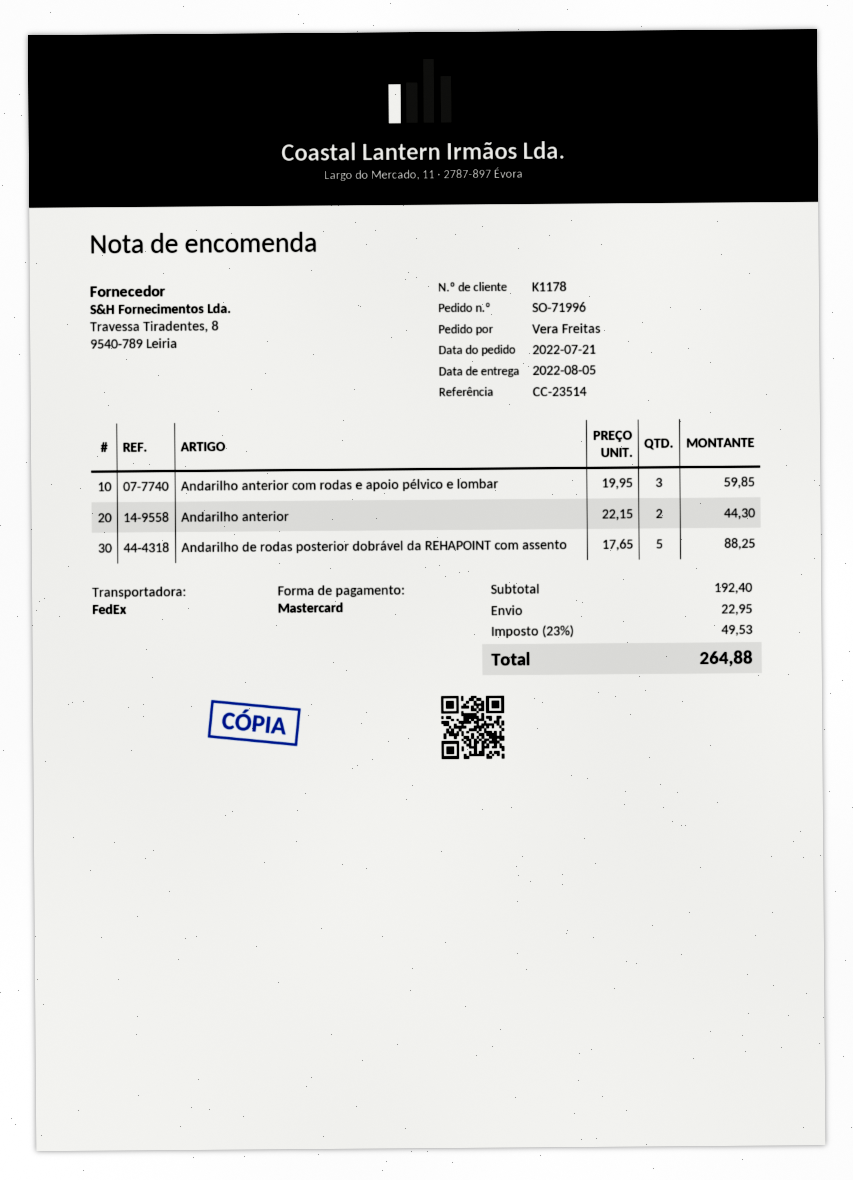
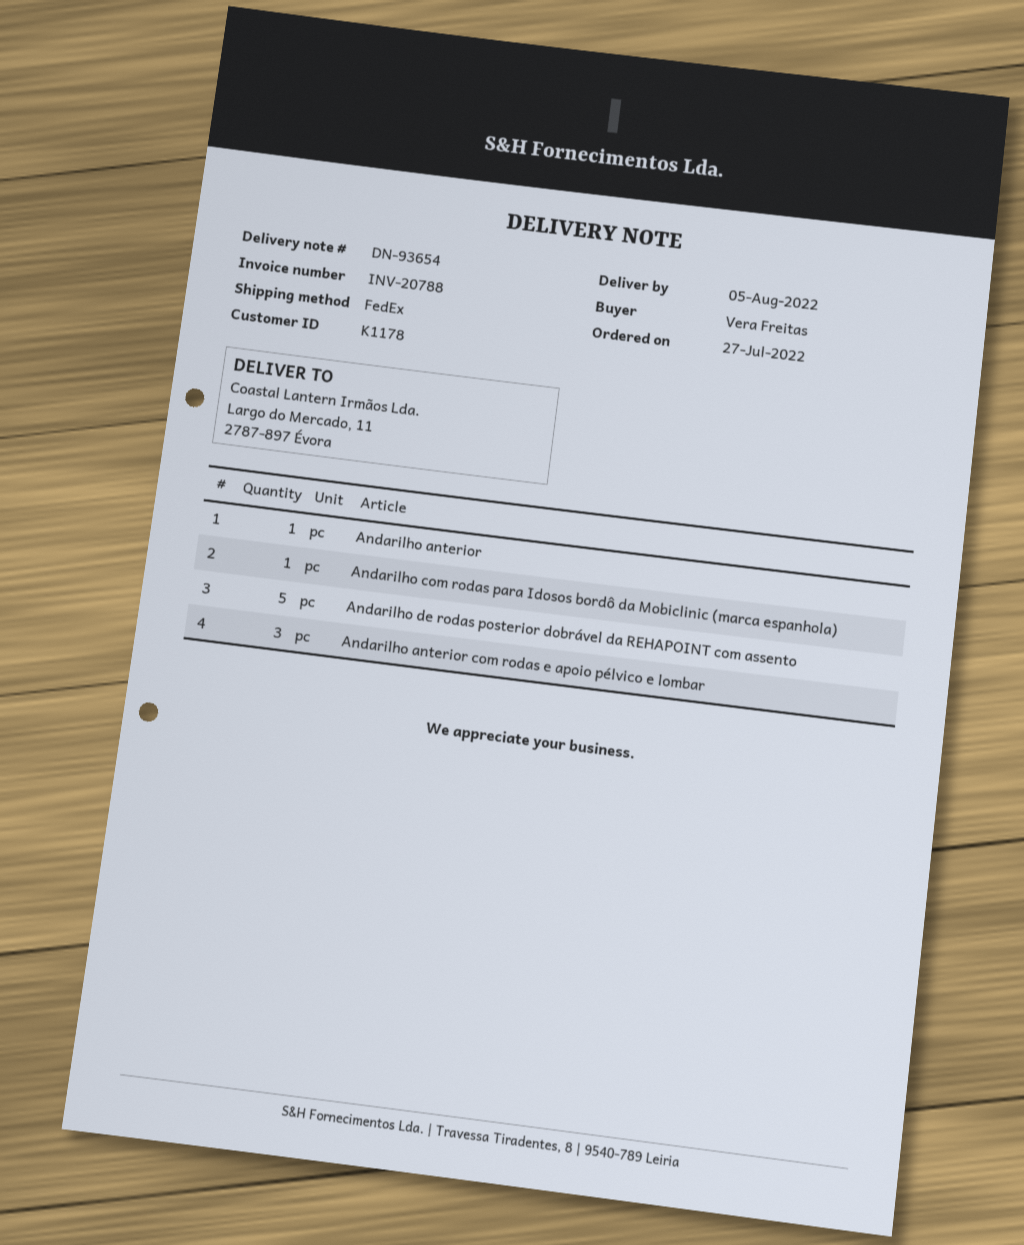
order date: 2022-07-21 -> 2022-07-27
Andarilho anterior: 2 -> 1
Andarilho com rodas para Idosos bordô da Mobiclinic (marca espanhola): none -> 1

